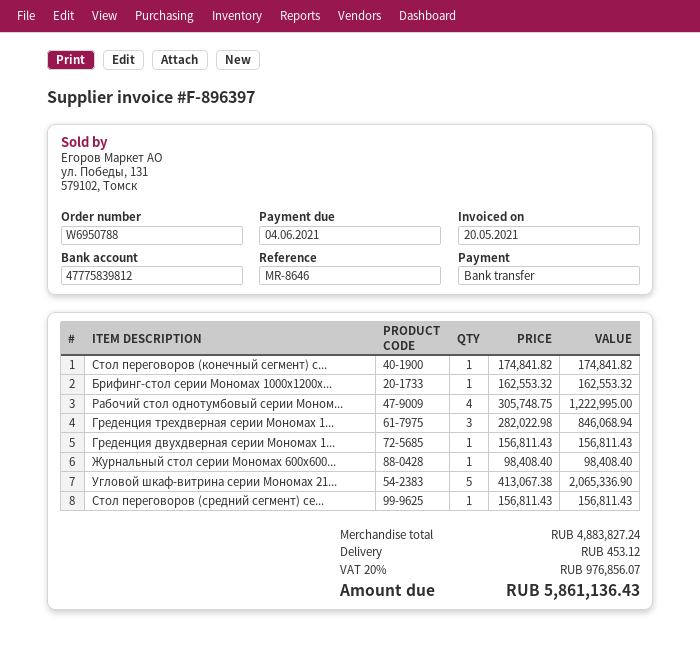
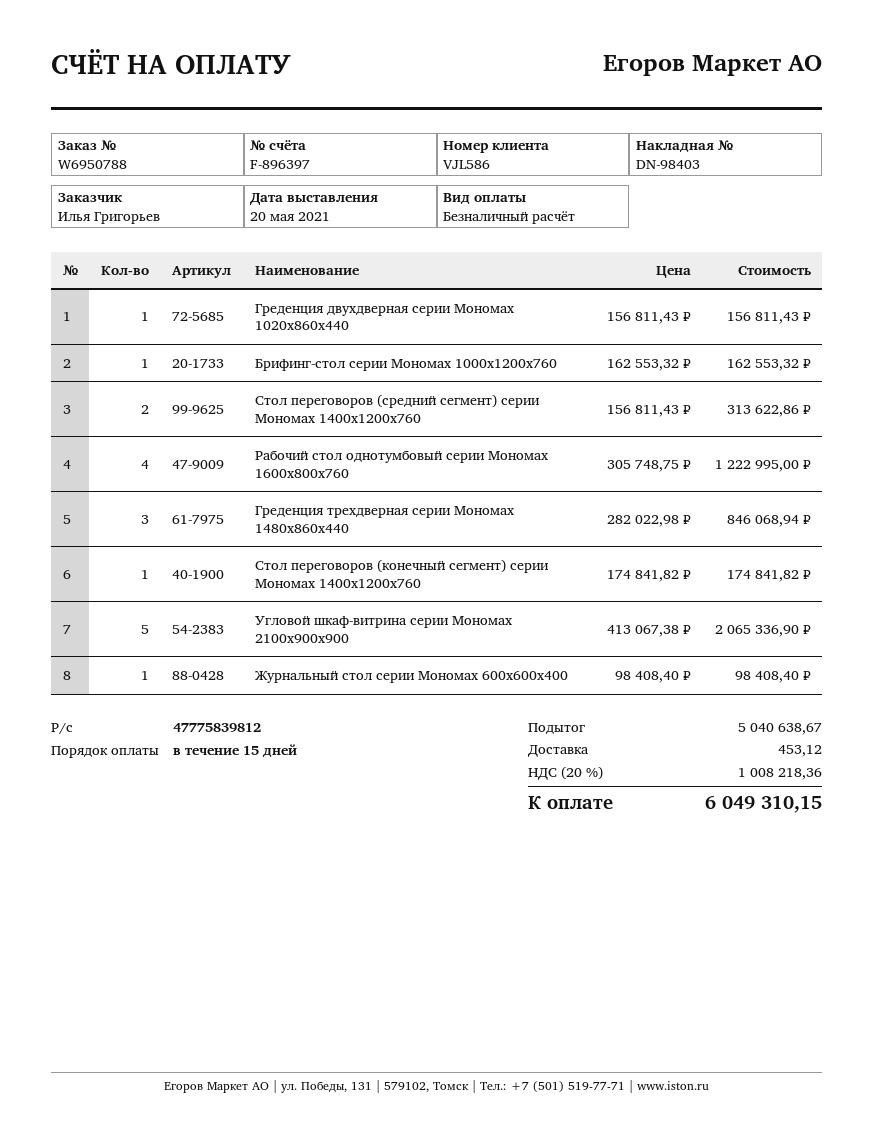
Стол переговоров (средний сегмент) се...: 1 x 156811.43 = 156811.43 -> 2 x 156811.43 = 313622.86
subtotal: 4883827.24 -> 5040638.67
tax: 20% = 976856.07 -> 20% = 1008218.36
total: 5861136.43 -> 6049310.15

